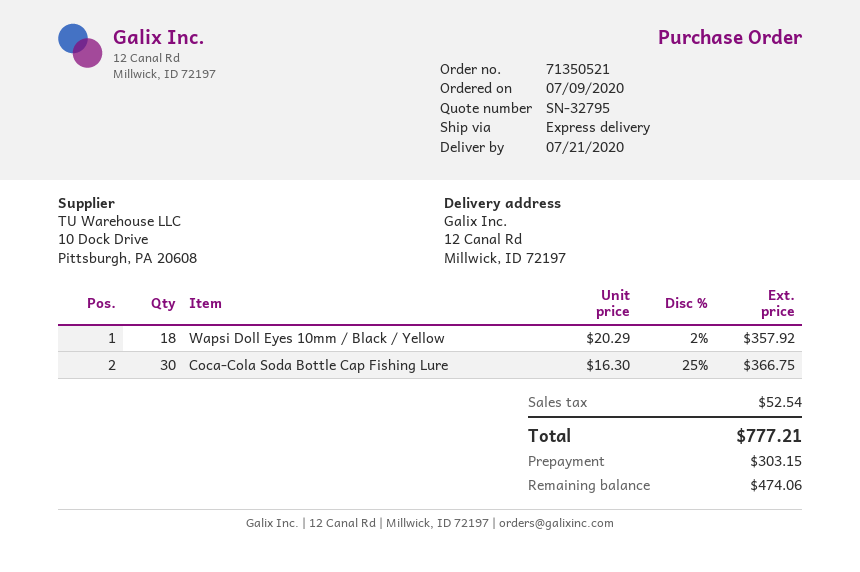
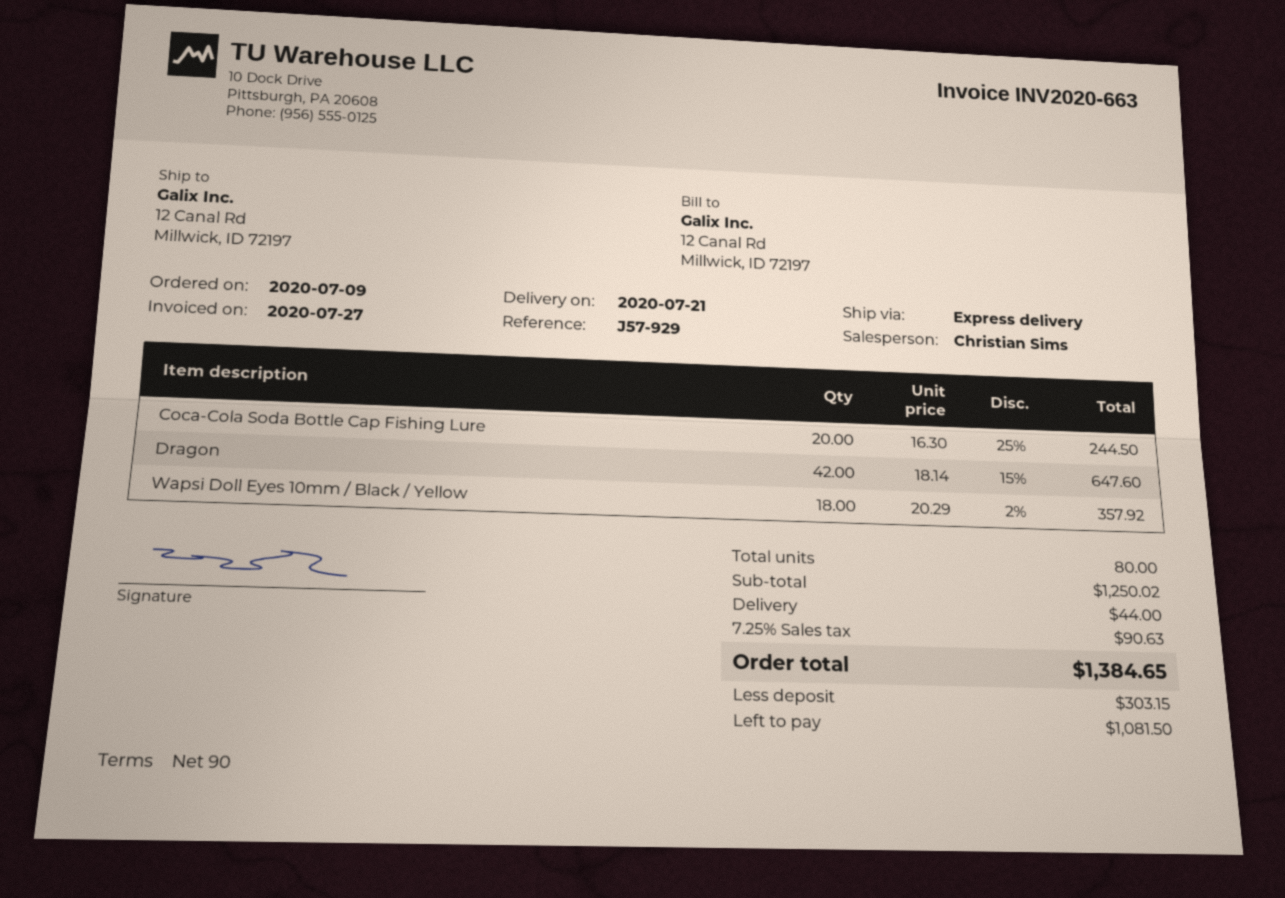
Coca-Cola Soda Bottle Cap Fishing Lure: 30 x 16.30 - 25% = 366.75 -> 20 x 16.30 - 25% = 244.50
Dragon: none -> 42 x 18.14 - 15% = 647.60
shipping: none -> 44.00
tax: 52.54 -> 90.63
total: 777.21 -> 1384.65
balance: 474.06 -> 1081.50

